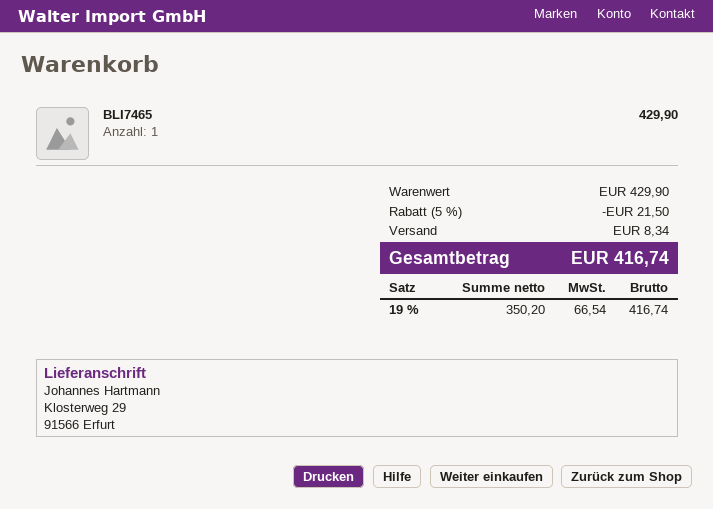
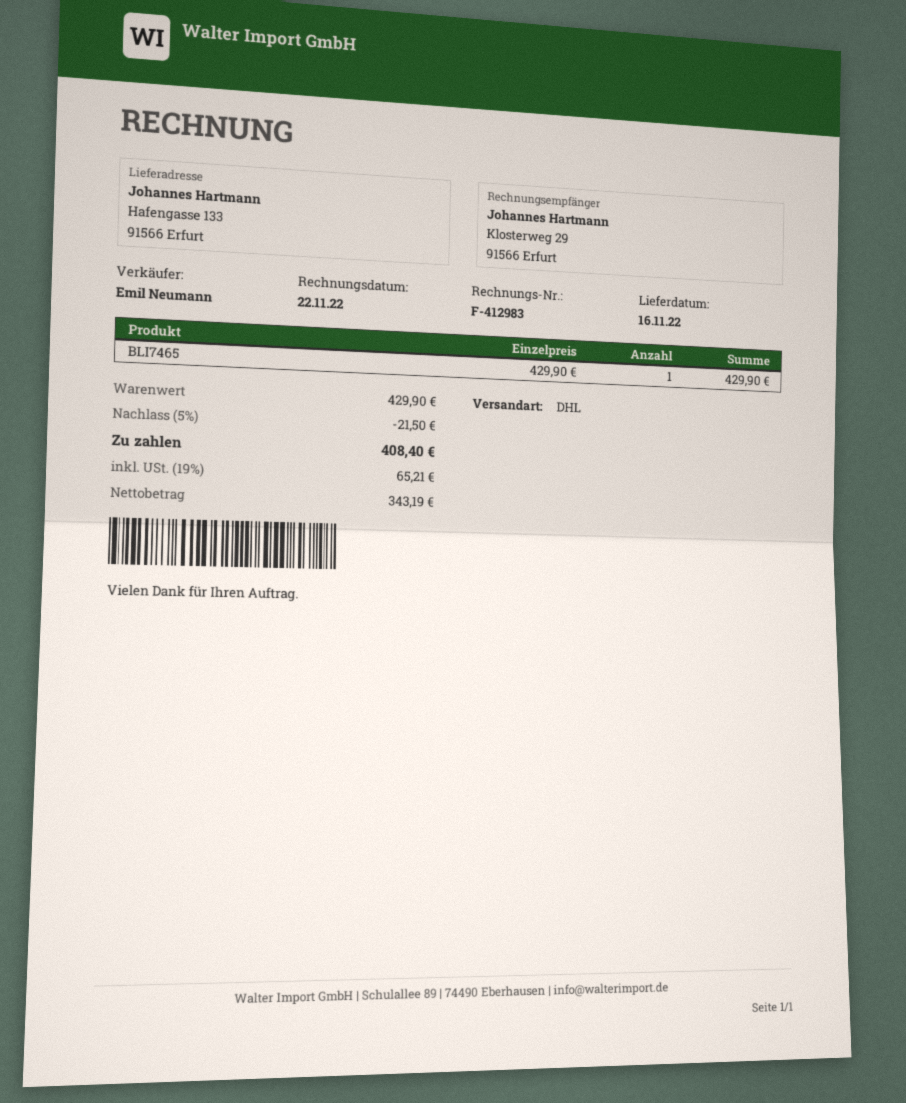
ship to: Klosterweg 29, 91566 Erfurt -> Hafengasse 133, 91566 Erfurt
shipping: 8.34 -> none
net: 350.20 -> 343.19
tax: 19% = 66.54 -> 19% = 65.21
total: 416.74 -> 408.40

